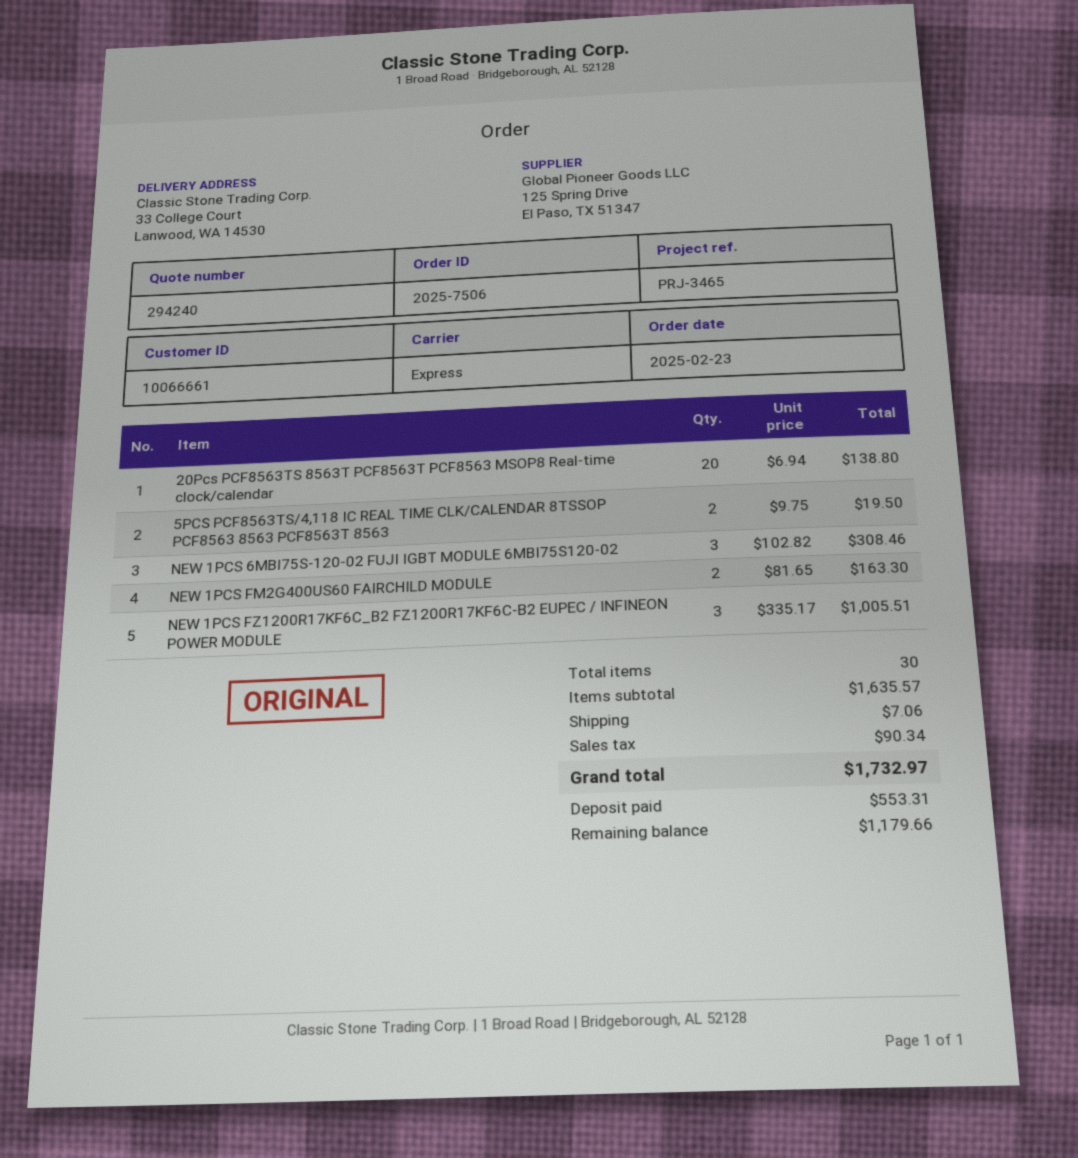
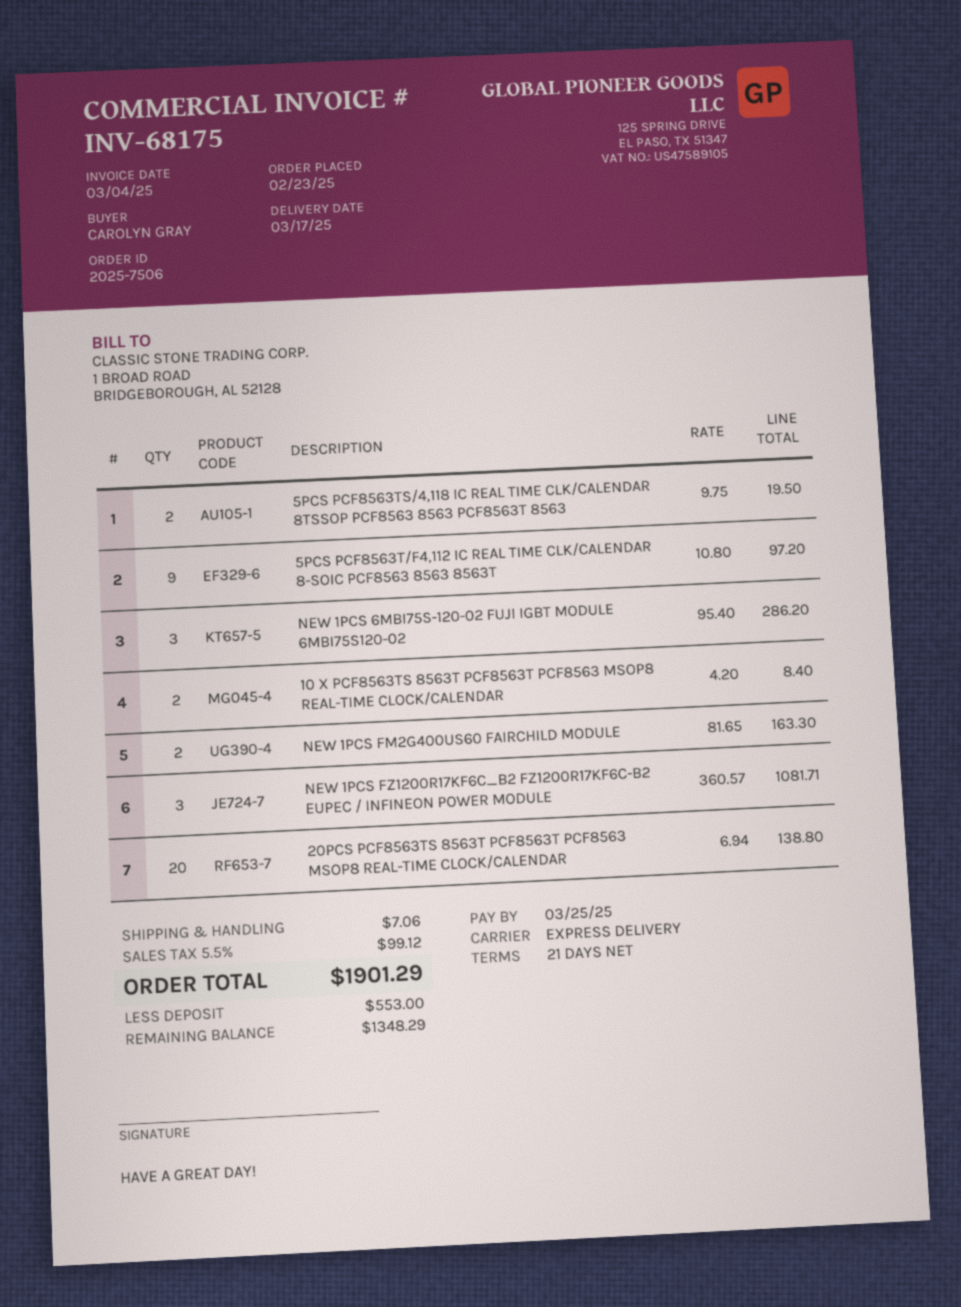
NEW 1PCS 6MBI75S-120-02 FUJI IGBT MODULE 6MBI75S120-02: 3 x 102.82 = 308.46 -> 3 x 95.40 = 286.20
NEW 1PCS FZ1200R17KF6C_B2 FZ1200R17KF6C-B2 EUPEC / INFINEON POWER MODULE: 3 x 335.17 = 1005.51 -> 3 x 360.57 = 1081.71
5PCS PCF8563T/F4,112 IC REAL TIME CLK/CALENDAR 8-SOIC PCF8563 8563 8563T: none -> 9 x 10.80 = 97.20
10 X PCF8563TS 8563T PCF8563T PCF8563 MSOP8 REAL-TIME CLOCK/CALENDAR: none -> 2 x 4.20 = 8.40
tax: 90.34 -> 99.12
total: 1732.97 -> 1901.29
deposit: 553.31 -> 553.00
balance: 1179.66 -> 1348.29

